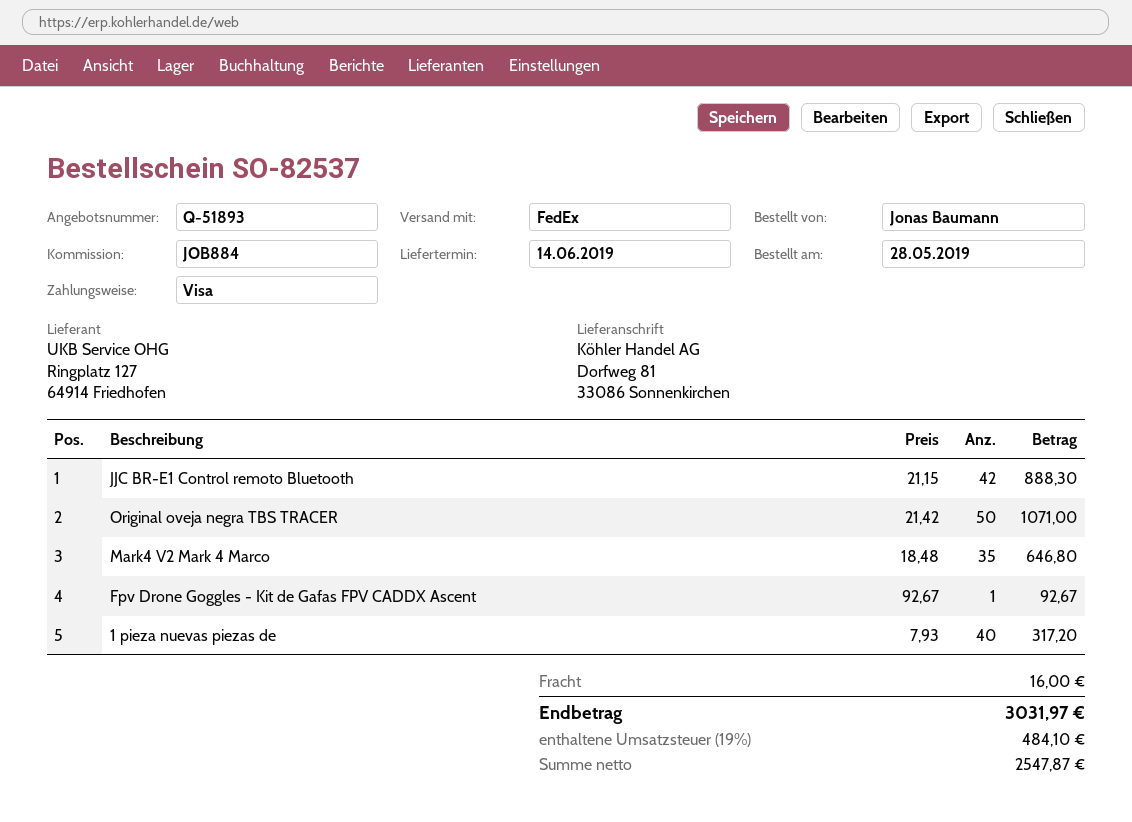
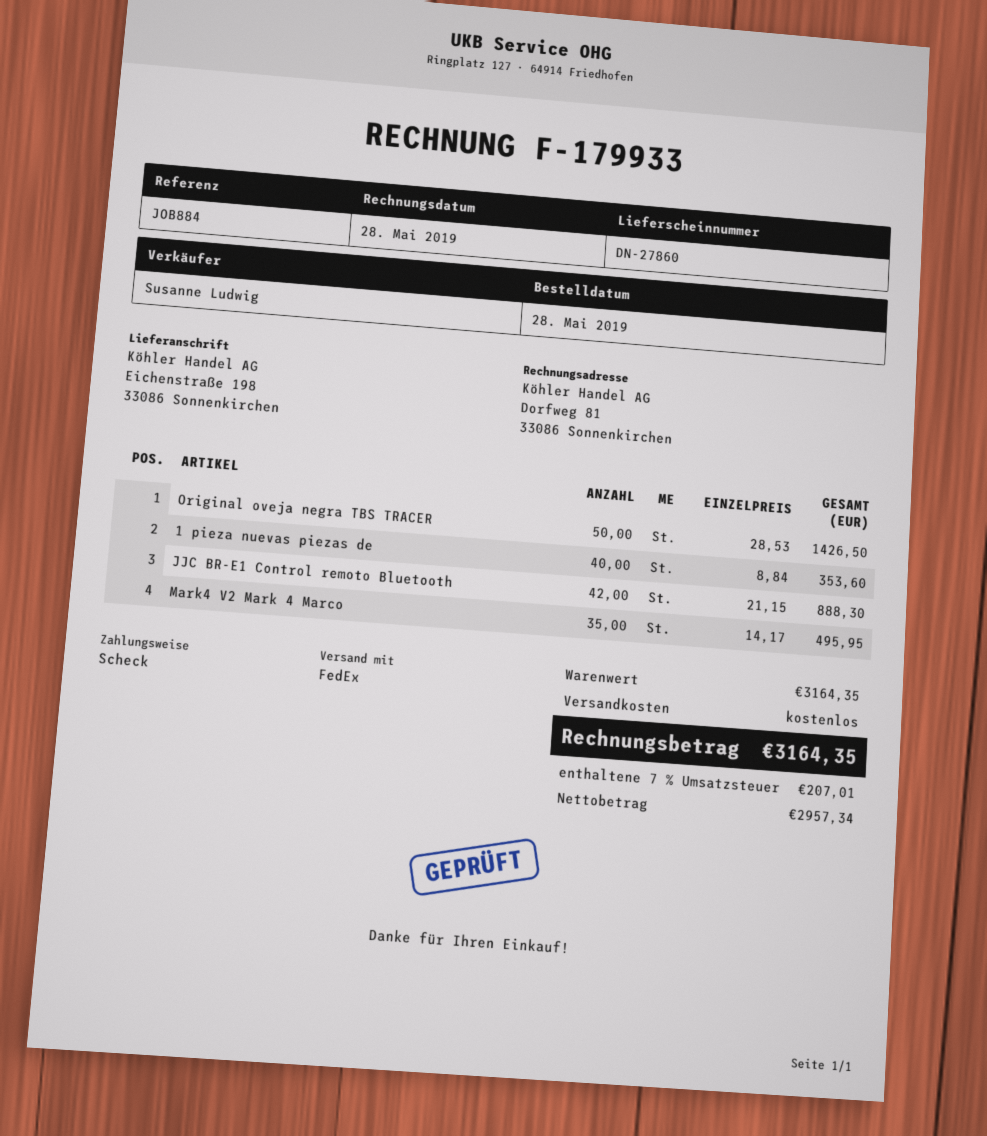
payment method: Visa -> cheque
ship to: Dorfweg 81, 33086 Sonnenkirchen -> Eichenstraße 198, 33086 Sonnenkirchen
Original oveja negra TBS TRACER: 50 x 21.42 = 1071.00 -> 50 x 28.53 = 1426.50
Mark4 V2 Mark 4 Marco: 35 x 18.48 = 646.80 -> 35 x 14.17 = 495.95
Fpv Drone Goggles - Kit de Gafas FPV CADDX Ascent: 1 x 92.67 = 92.67 -> none
1 pieza nuevas piezas de: 40 x 7.93 = 317.20 -> 40 x 8.84 = 353.60
shipping: 16.00 -> 0.00
net: 2547.87 -> 2957.34
tax: 19% = 484.10 -> 7% = 207.01
total: 3031.97 -> 3164.35

